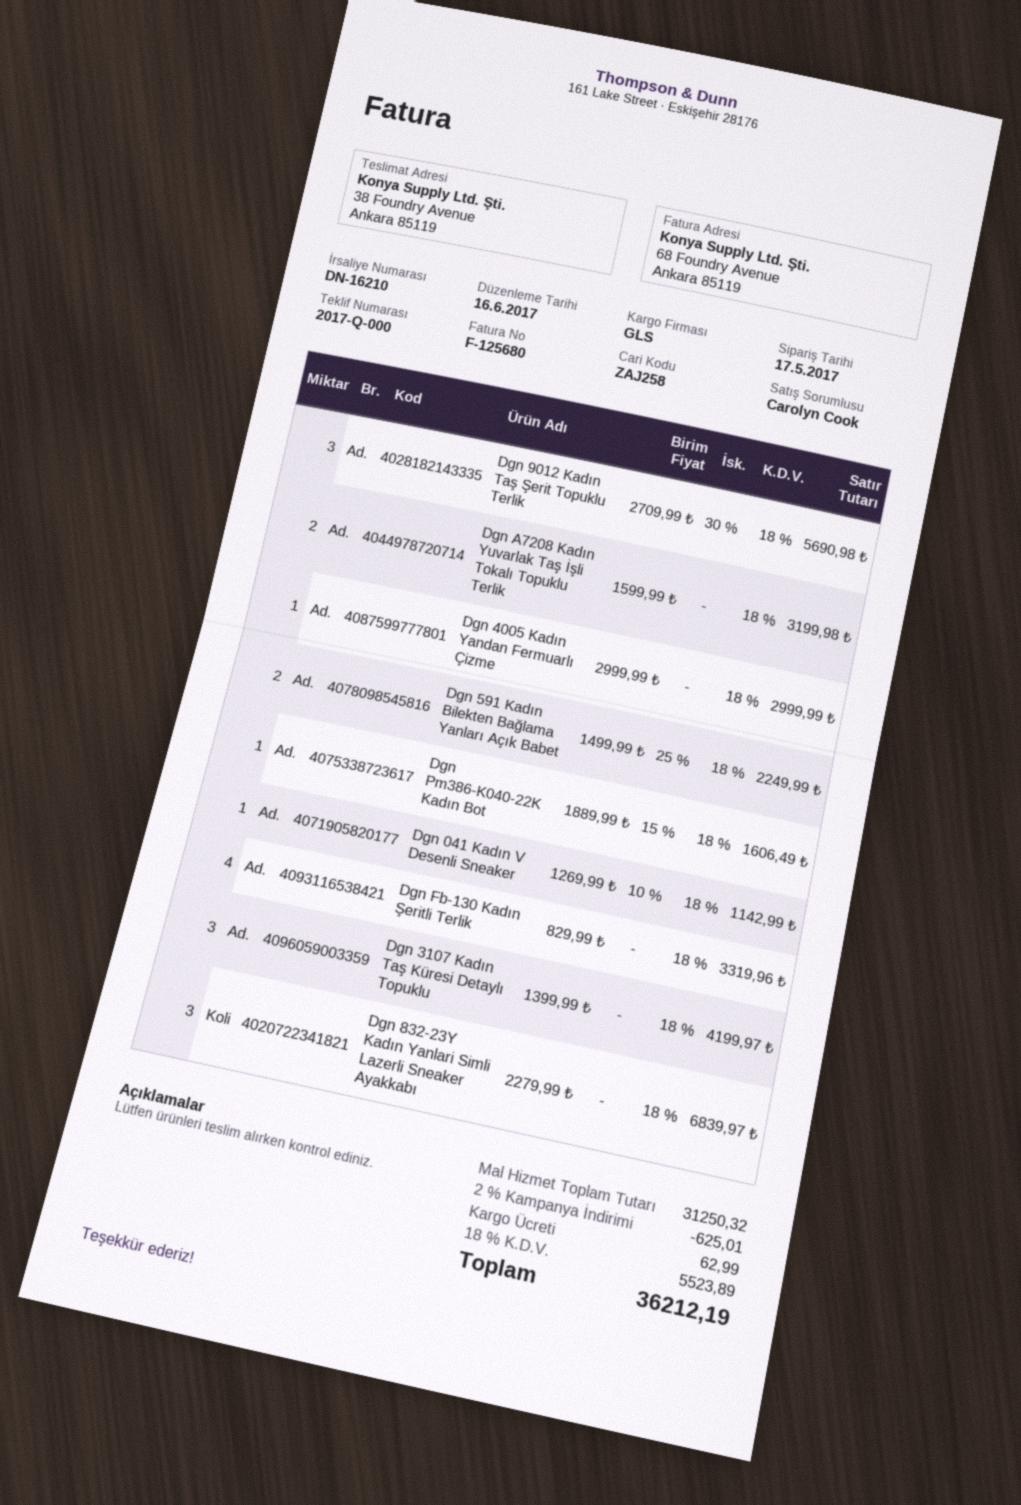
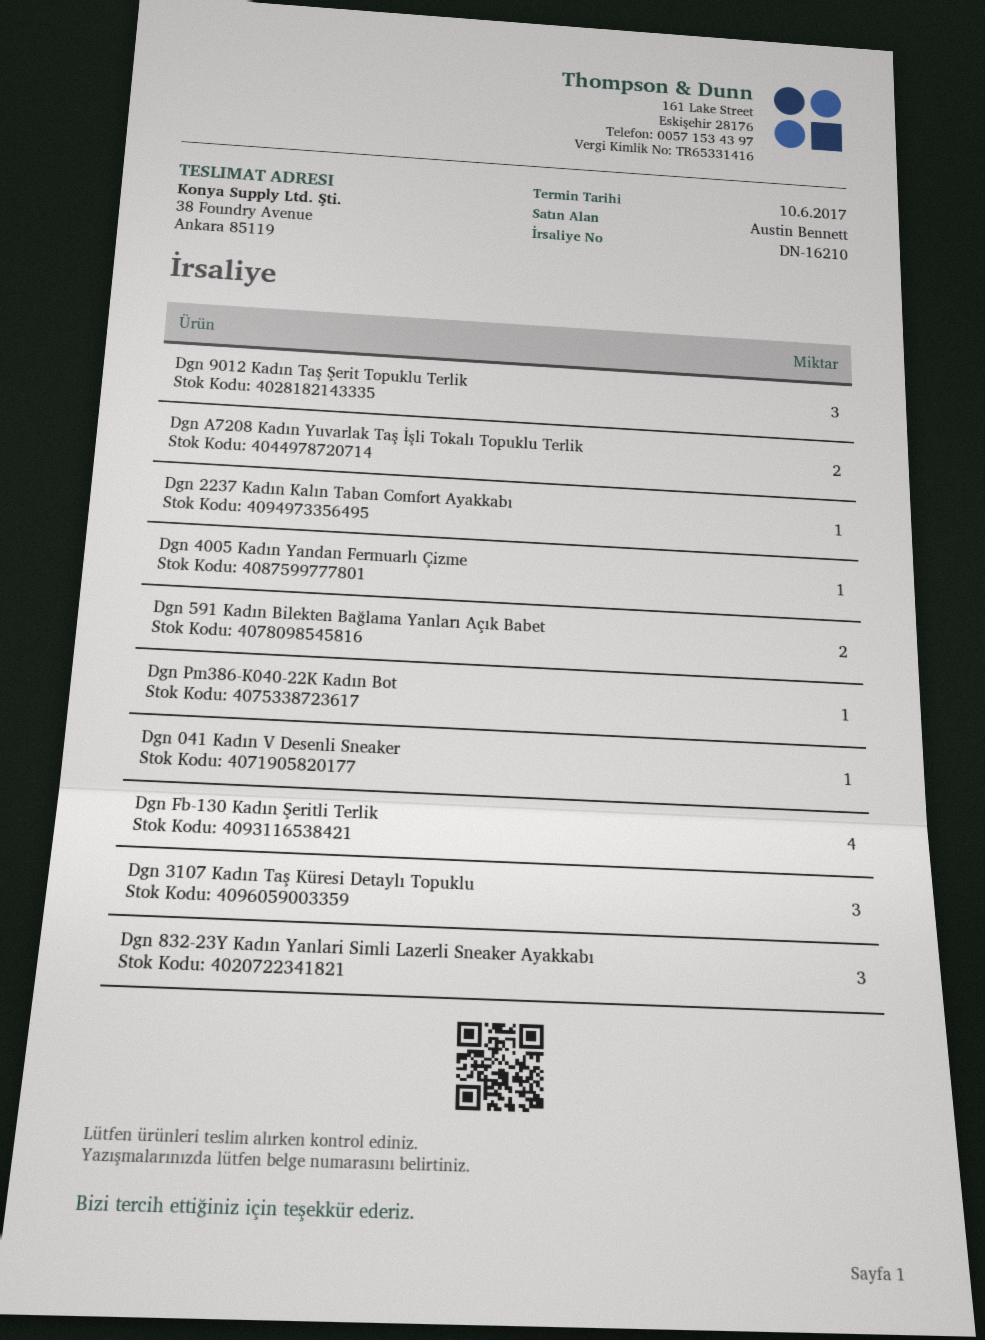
Dgn 2237 Kadın Kalın Taban Comfort Ayakkabı: none -> 1

